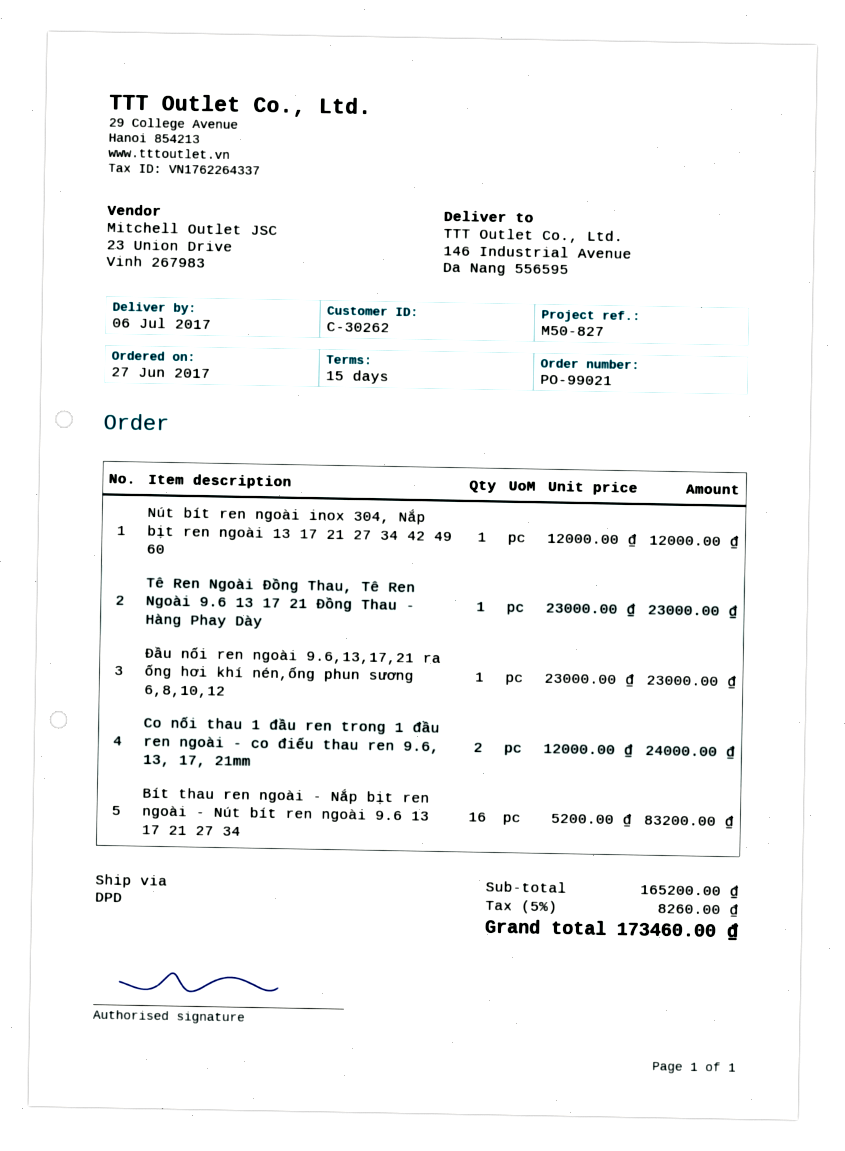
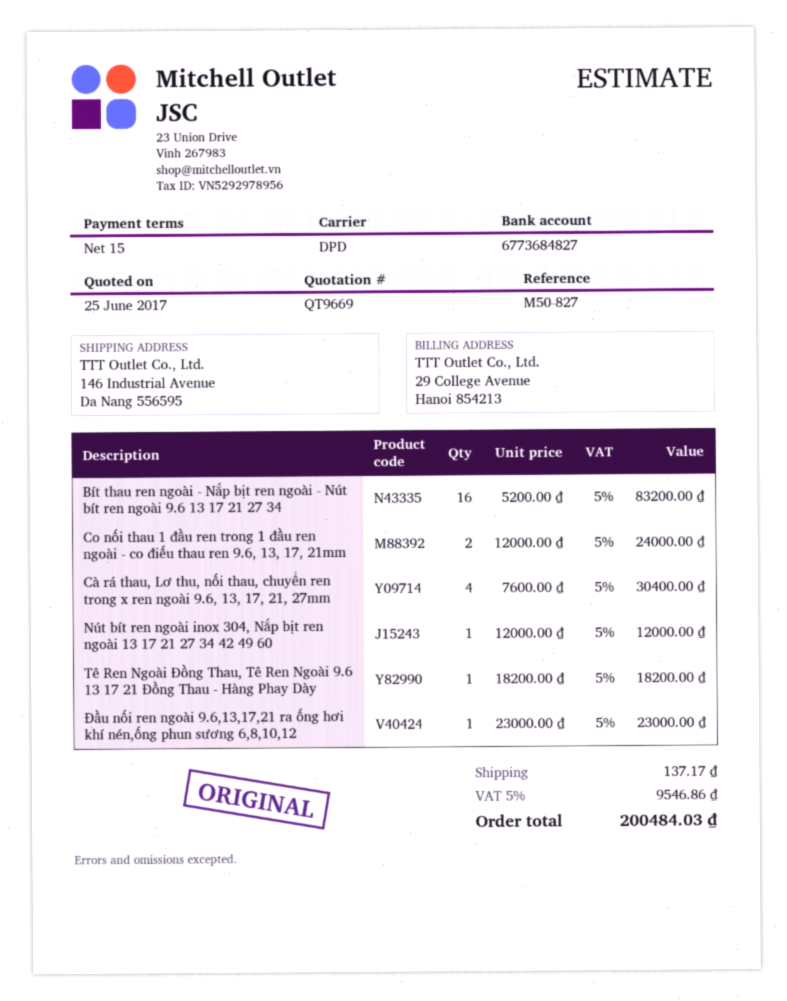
Tê Ren Ngoài Đồng Thau, Tê Ren Ngoài 9.6 13 17 21 Đồng Thau - Hàng Phay Dày: 1 x 23000.00 = 23000.00 -> 1 x 18200.00 = 18200.00
Cà rá thau, Lơ thu, nối thau, chuyển ren trong x ren ngoài 9.6, 13, 17, 21, 27mm: none -> 4 x 7600.00 = 30400.00
shipping: none -> 137.17
tax: 5% = 8260.00 -> 5% = 9546.86
total: 173460.00 -> 200484.03

